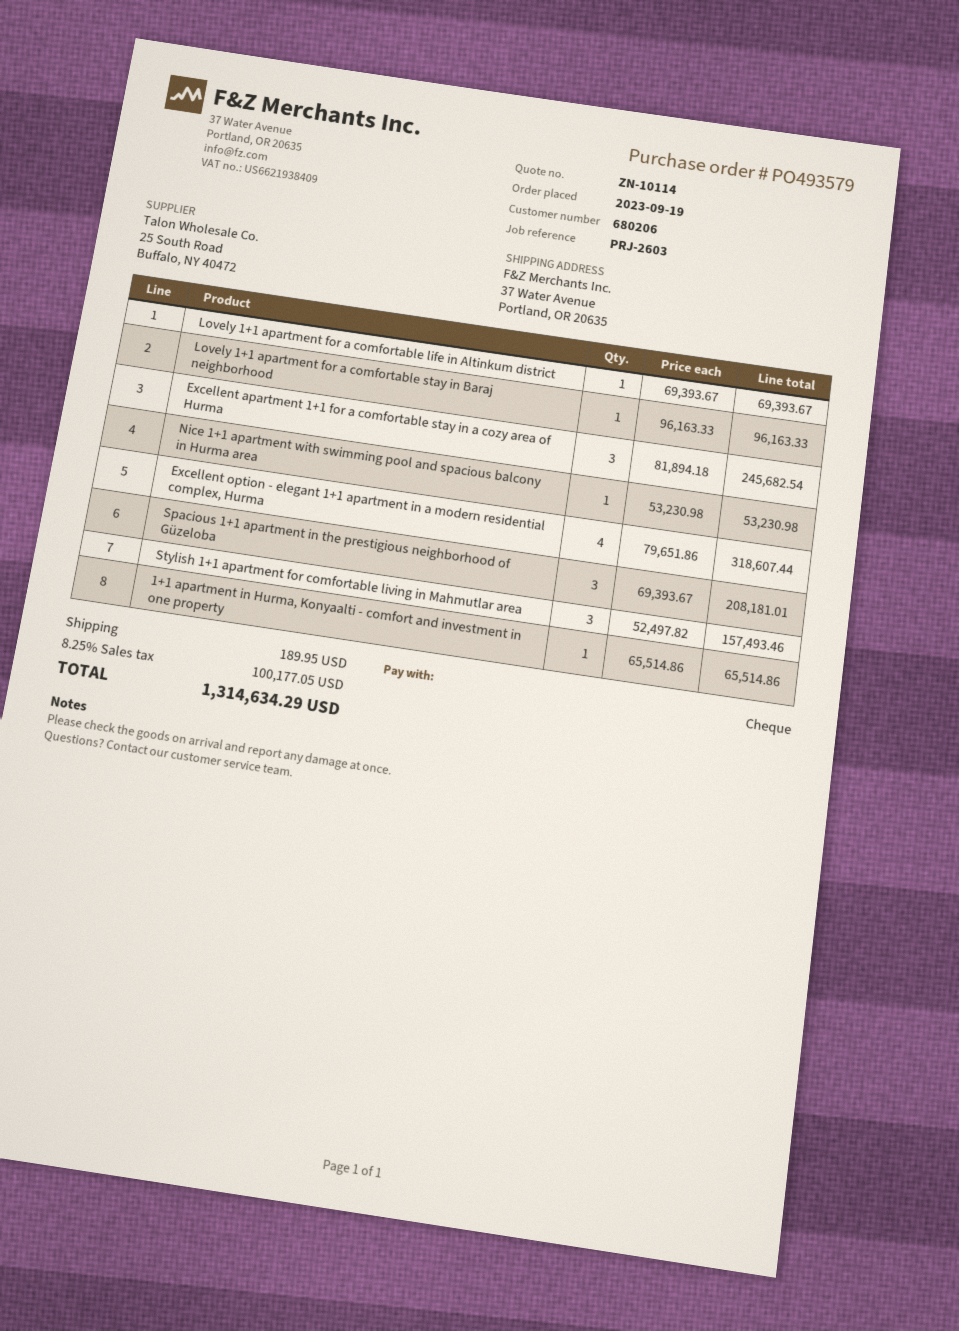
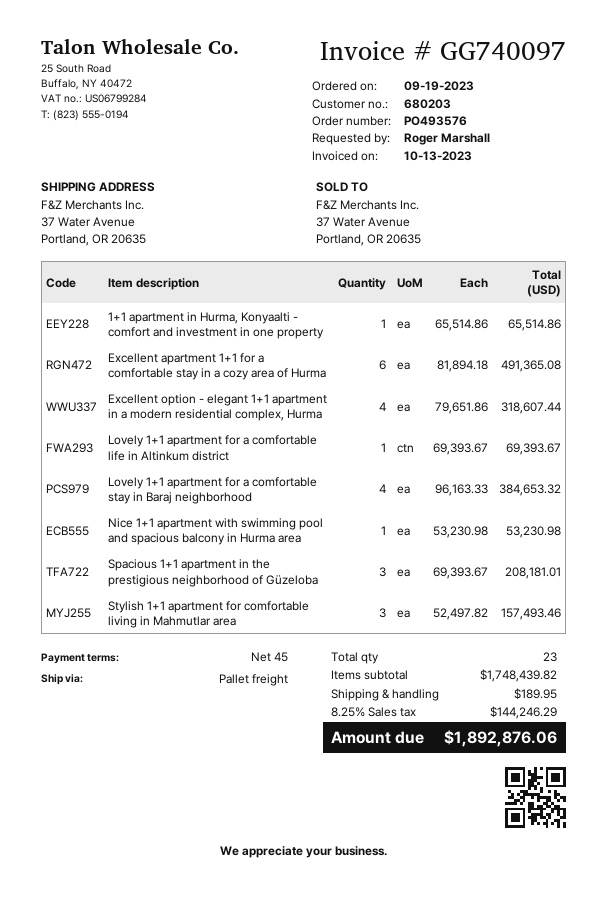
order number: PO493579 -> PO493576
customer number: 680206 -> 680203
Lovely 1+1 apartment for a comfortable stay in Baraj neighborhood: 1 x 96163.33 = 96163.33 -> 4 x 96163.33 = 384653.32
Excellent apartment 1+1 for a comfortable stay in a cozy area of Hurma: 3 x 81894.18 = 245682.54 -> 6 x 81894.18 = 491365.08
tax: 8.25% = 100177.05 -> 8.25% = 144246.29
total: 1314634.29 -> 1892876.06

